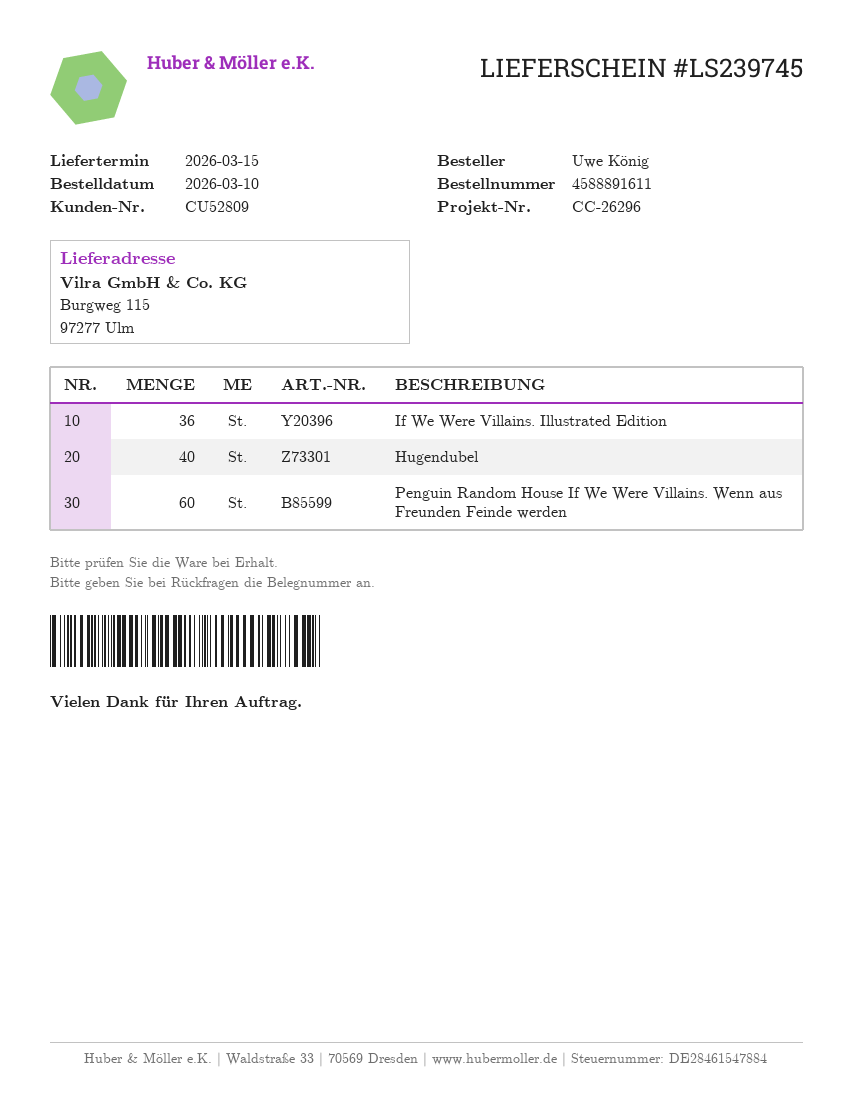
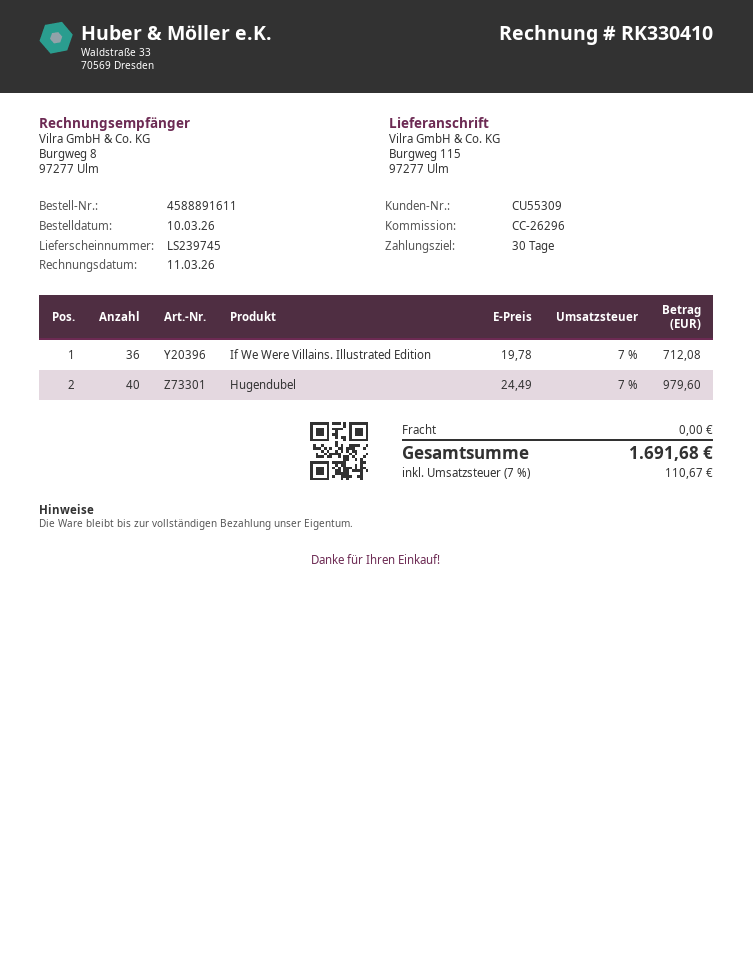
customer number: CU52809 -> CU55309
Penguin Random House If We Were Villains. Wenn aus Freunden Feinde werden: 60 -> none

